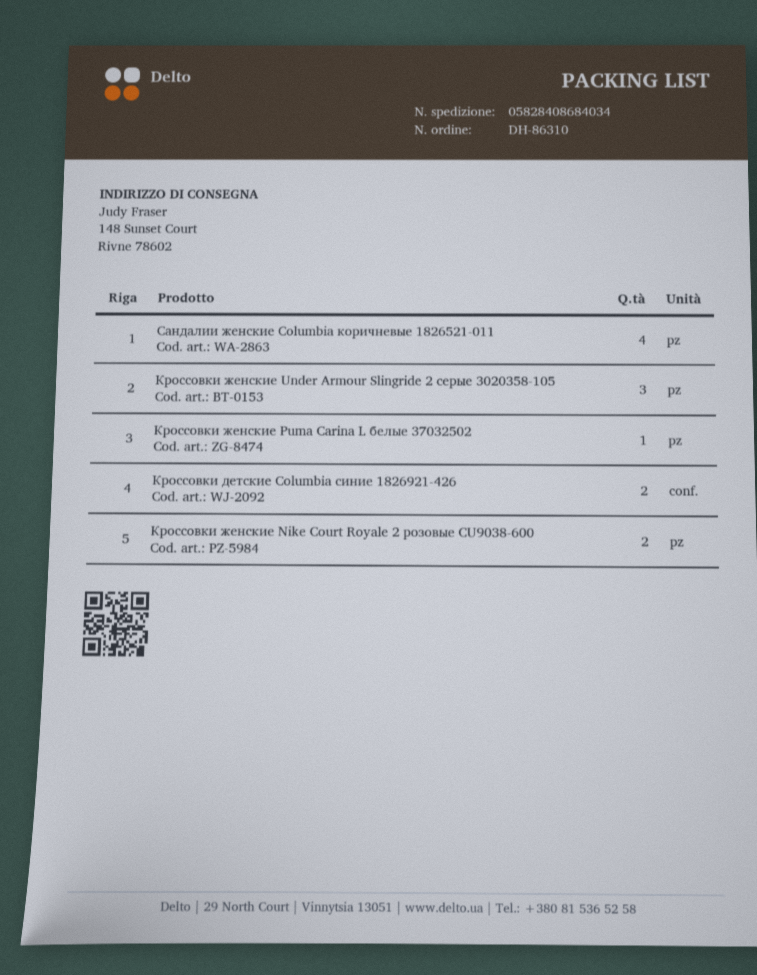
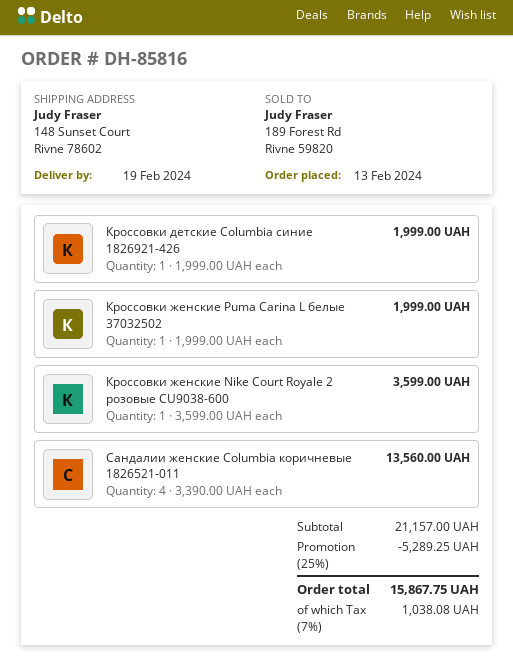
order number: DH-86310 -> DH-85816
Кроссовки женские Under Armour Slingride 2 серые 3020358-105: 3 -> none
Кроссовки детские Columbia синие 1826921-426: 2 -> 1
Кроссовки женские Nike Court Royale 2 розовые CU9038-600: 2 -> 1

